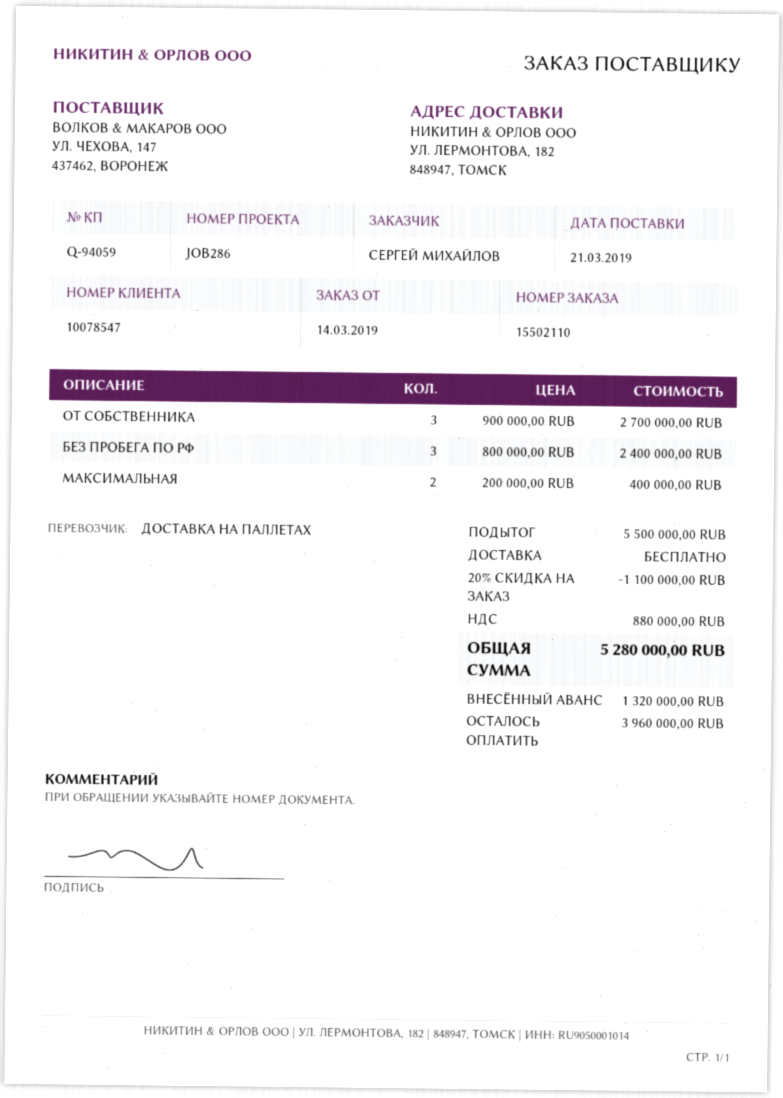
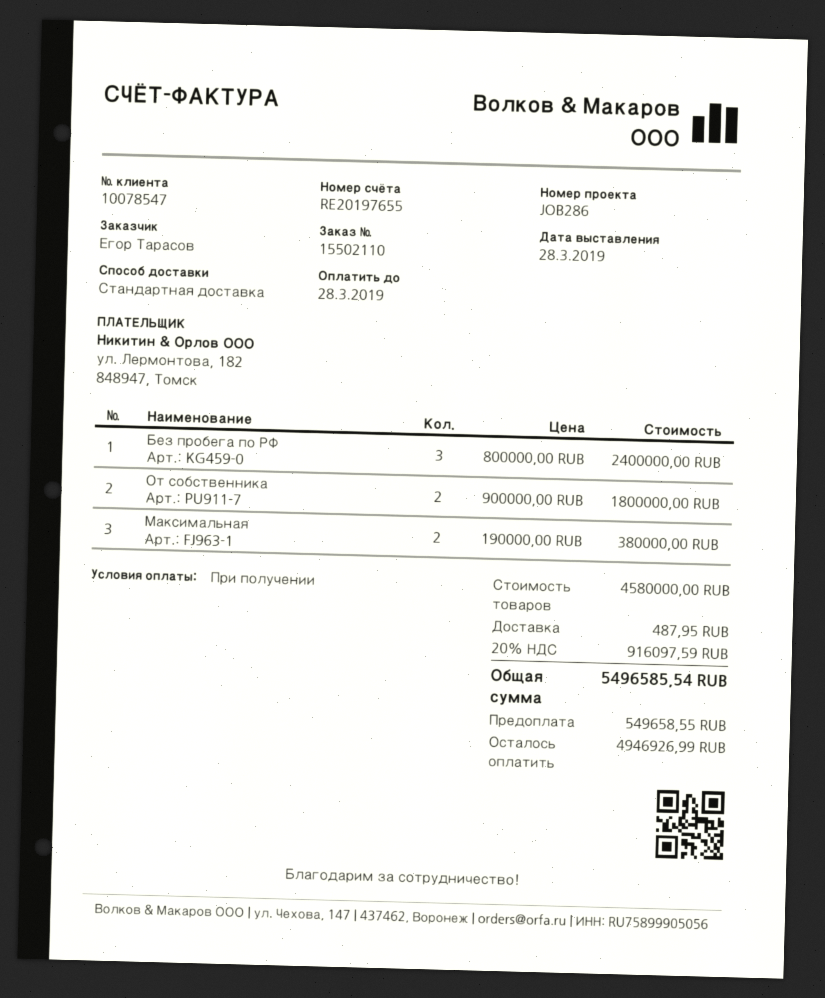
ordered by: СЕРГЕЙ МИХАЙЛОВ -> Егор Тарасов
shipping method: pallet freight -> standard
ОТ СОБСТВЕННИКА: 3 x 900000.00 = 2700000.00 -> 2 x 900000.00 = 1800000.00
МАКСИМАЛЬНАЯ: 2 x 200000.00 = 400000.00 -> 2 x 190000.00 = 380000.00
subtotal: 5500000.00 -> 4580000.00
discount: 20% = 1100000.00 -> none
shipping: 0.00 -> 487.95
tax: 880000.00 -> 916097.59
total: 5280000.00 -> 5496585.54
deposit: 1320000.00 -> 549658.55
balance: 3960000.00 -> 4946926.99

